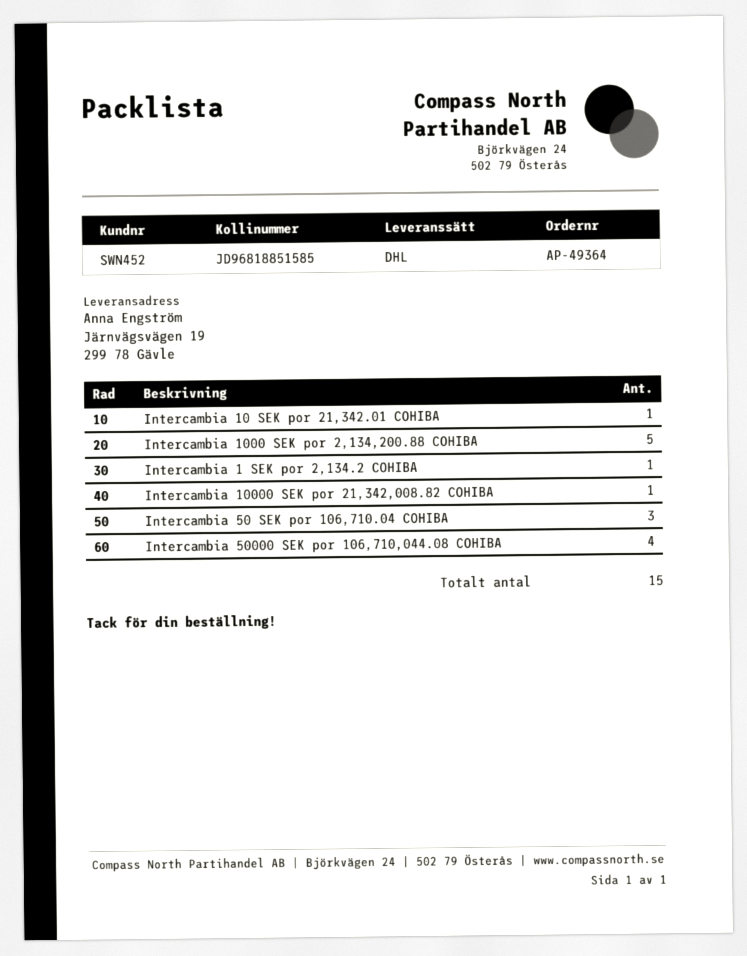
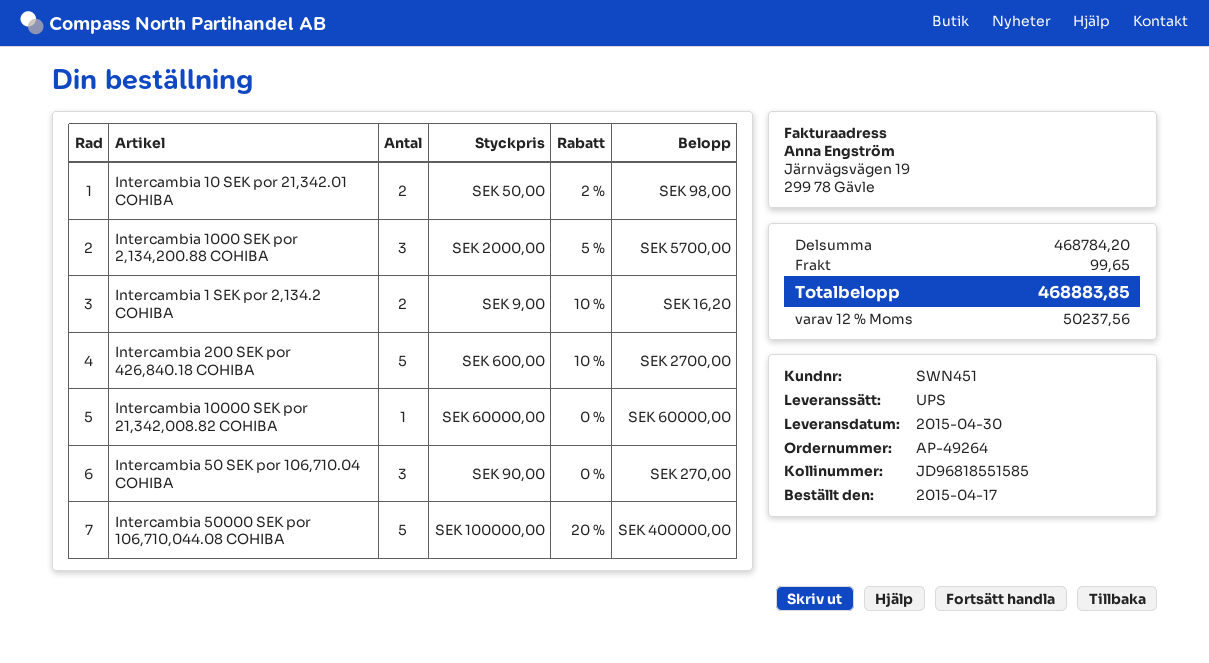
order number: AP-49364 -> AP-49264
customer number: SWN452 -> SWN451
shipping method: DHL -> UPS
tracking number: JD96818851585 -> JD96818551585
Intercambia 10 SEK por 21,342.01 COHIBA: 1 -> 2
Intercambia 1000 SEK por 2,134,200.88 COHIBA: 5 -> 3
Intercambia 1 SEK por 2,134.2 COHIBA: 1 -> 2
Intercambia 50000 SEK por 106,710,044.08 COHIBA: 4 -> 5
Intercambia 200 SEK por 426,840.18 COHIBA: none -> 5

